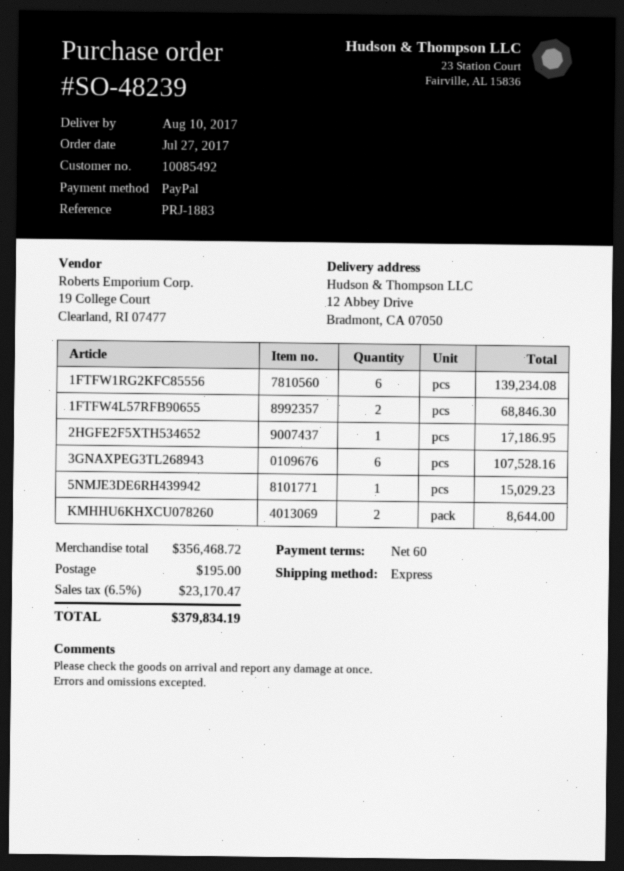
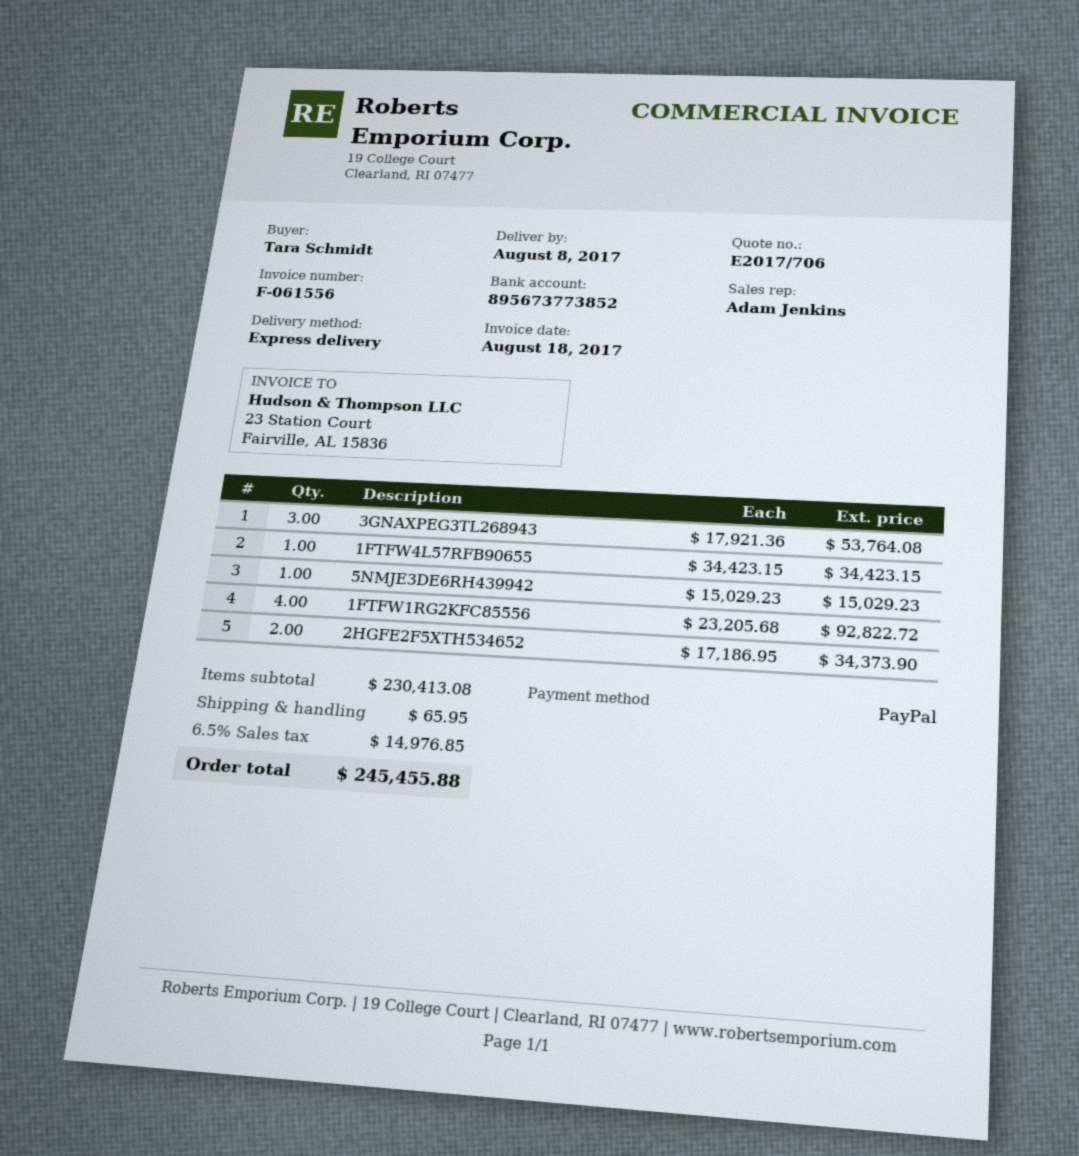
delivery date: 2017-08-10 -> 2017-08-08
1FTFW1RG2KFC85556: 6 for 139234.08 -> 4 for 92822.72
1FTFW4L57RFB90655: 2 for 68846.30 -> 1 for 34423.15
2HGFE2F5XTH534652: 1 for 17186.95 -> 2 for 34373.90
3GNAXPEG3TL268943: 6 for 107528.16 -> 3 for 53764.08
KMHHU6KHXCU078260: 2 for 8644.00 -> none
subtotal: 356468.72 -> 230413.08
shipping: 195.00 -> 65.95
tax: 6.5% = 23170.47 -> 6.5% = 14976.85
total: 379834.19 -> 245455.88

